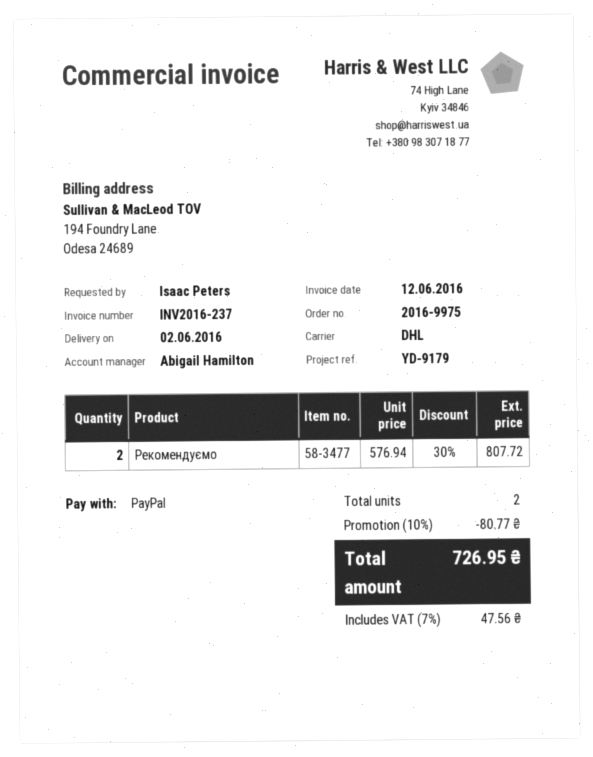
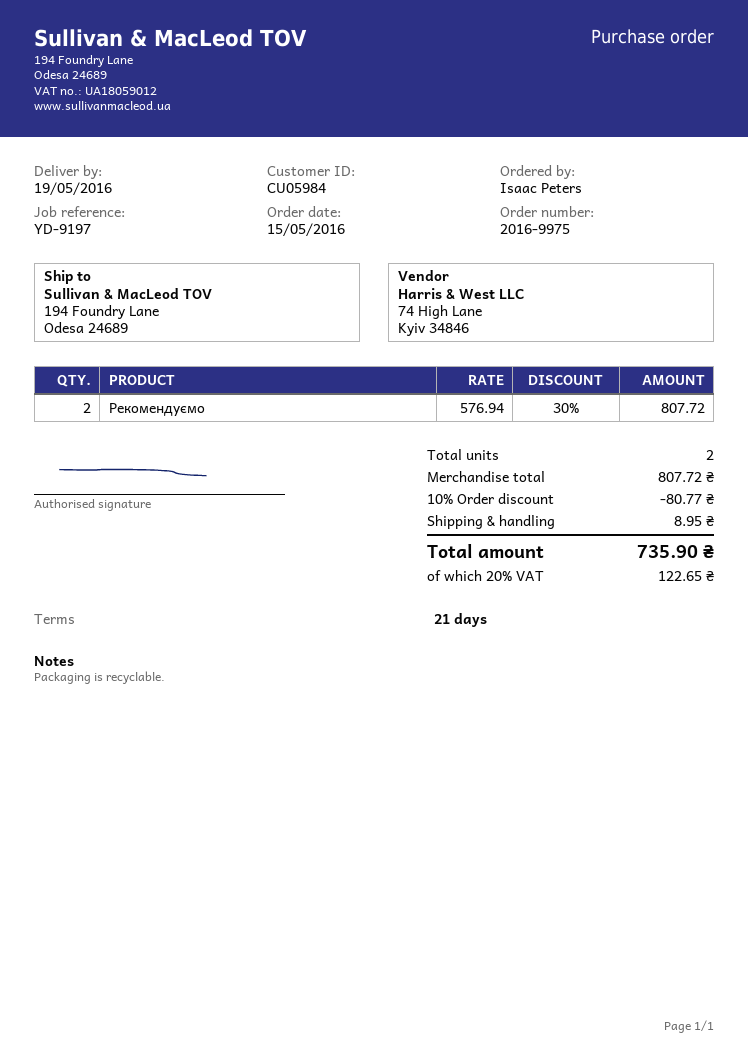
delivery date: 2016-06-02 -> 2016-05-19
reference: YD-9179 -> YD-9197
shipping: none -> 8.95
tax: 7% = 47.56 -> 20% = 122.65
total: 726.95 -> 735.90

